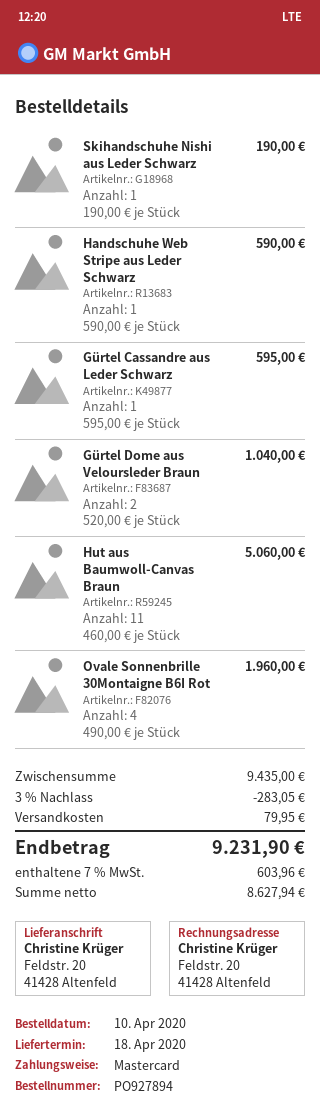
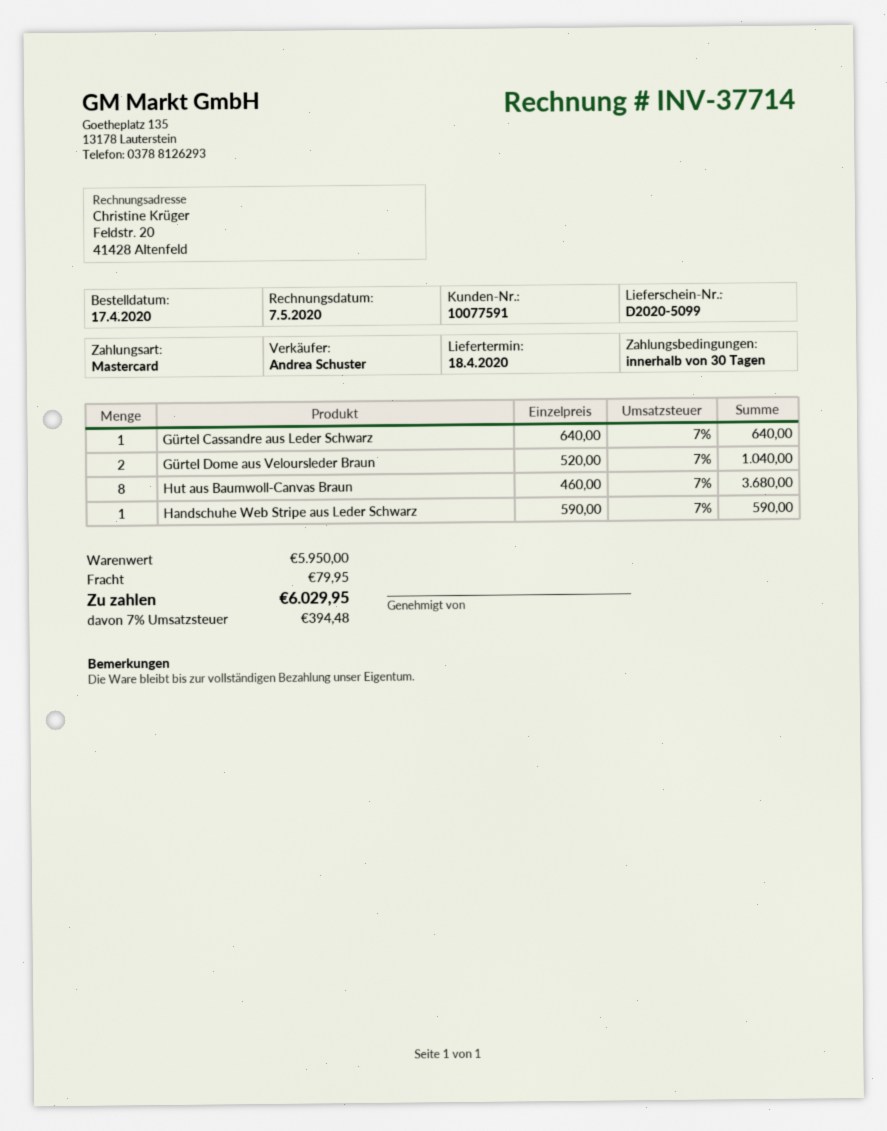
order date: 2020-04-10 -> 2020-04-17
Skihandschuhe Nishi aus Leder Schwarz: 1 x 190.00 = 190.00 -> none
Gürtel Cassandre aus Leder Schwarz: 1 x 595.00 = 595.00 -> 1 x 640.00 = 640.00
Hut aus Baumwoll-Canvas Braun: 11 x 460.00 = 5060.00 -> 8 x 460.00 = 3680.00
Ovale Sonnenbrille 30Montaigne B6I Rot: 4 x 490.00 = 1960.00 -> none
subtotal: 9435.00 -> 5950.00
discount: 3% = 283.05 -> none
tax: 7% = 603.96 -> 7% = 394.48
total: 9231.90 -> 6029.95

